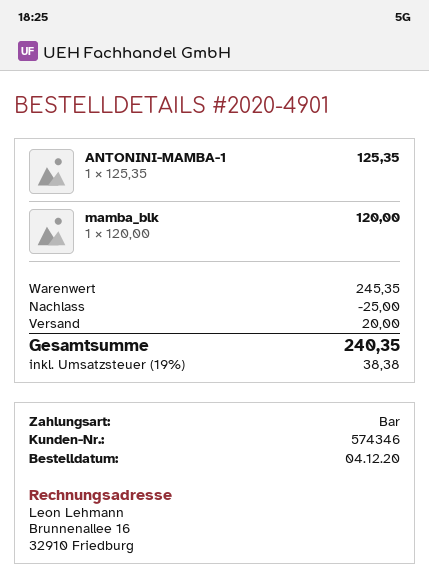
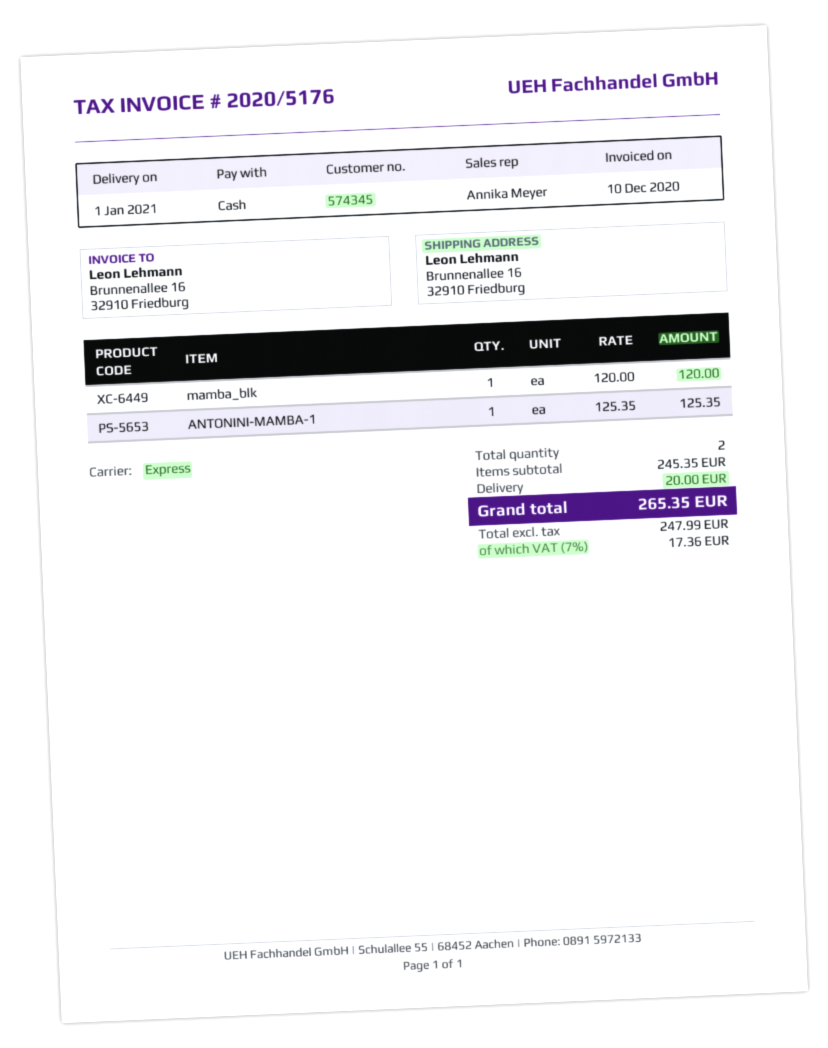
customer number: 574346 -> 574345
discount: 25.00 -> none
tax: 19% = 38.38 -> 7% = 17.36
total: 240.35 -> 265.35

